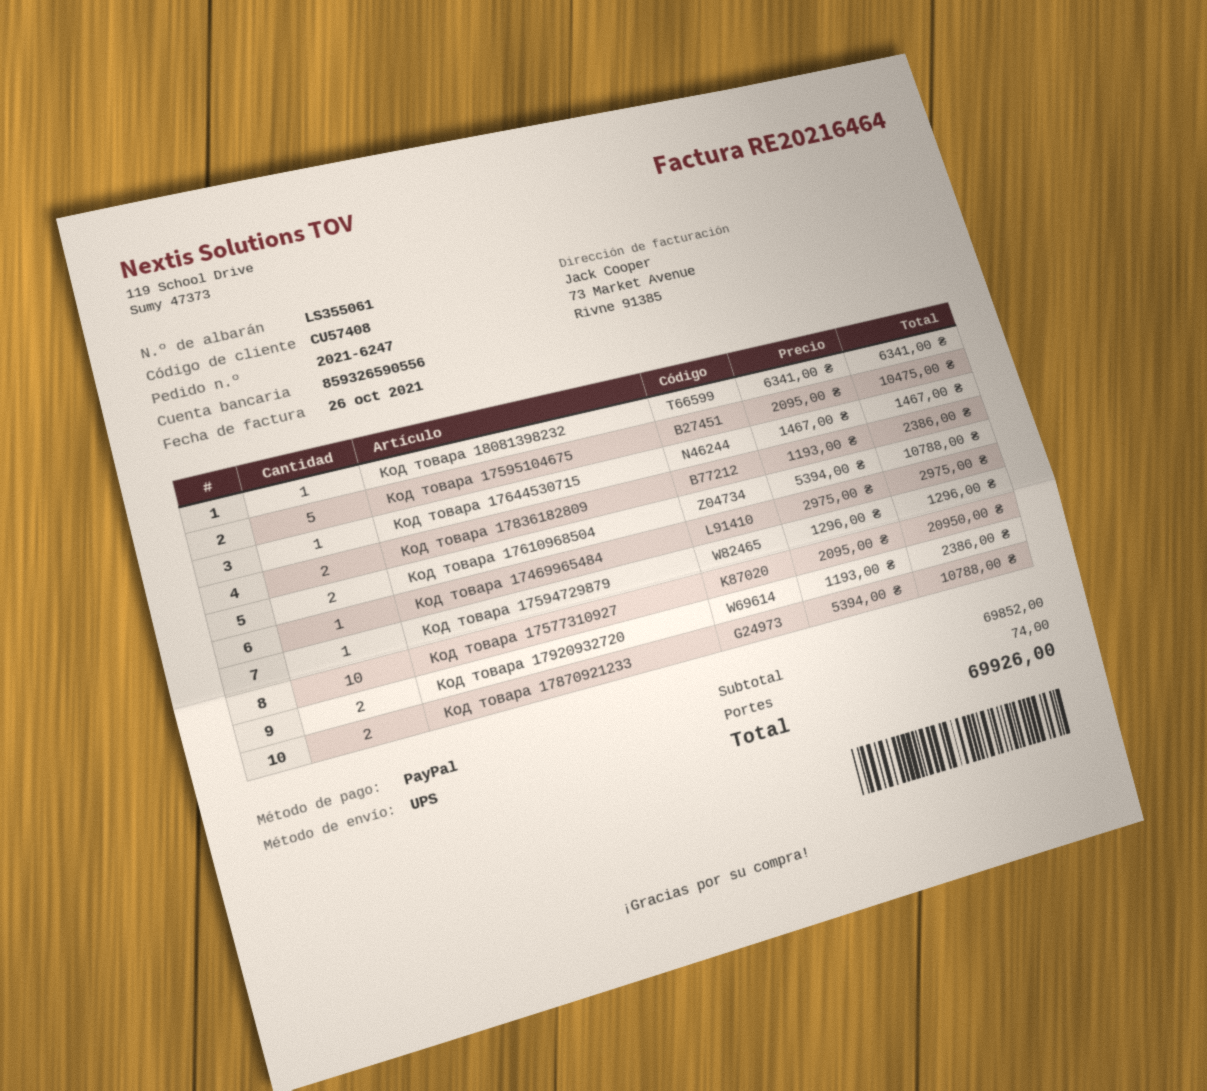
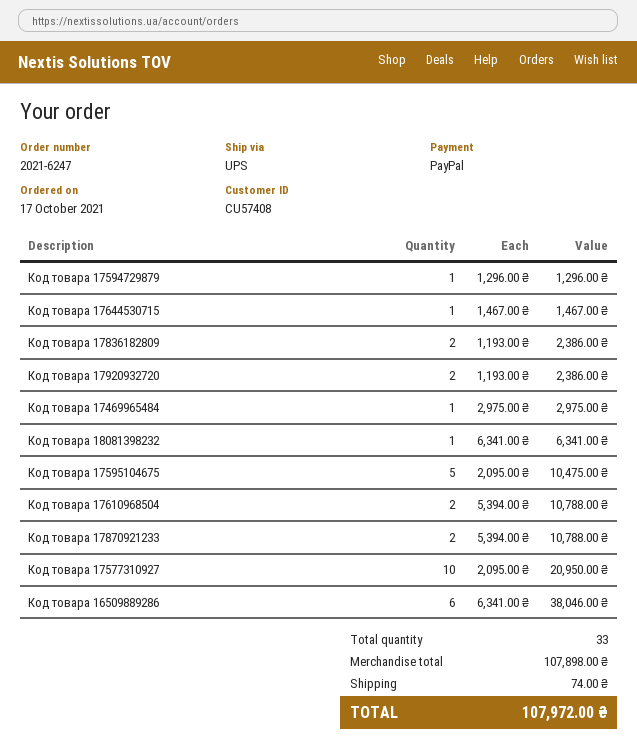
Код товара 16509889286: none -> 6 x 6341.00 = 38046.00
subtotal: 69852.00 -> 107898.00
total: 69926.00 -> 107972.00

